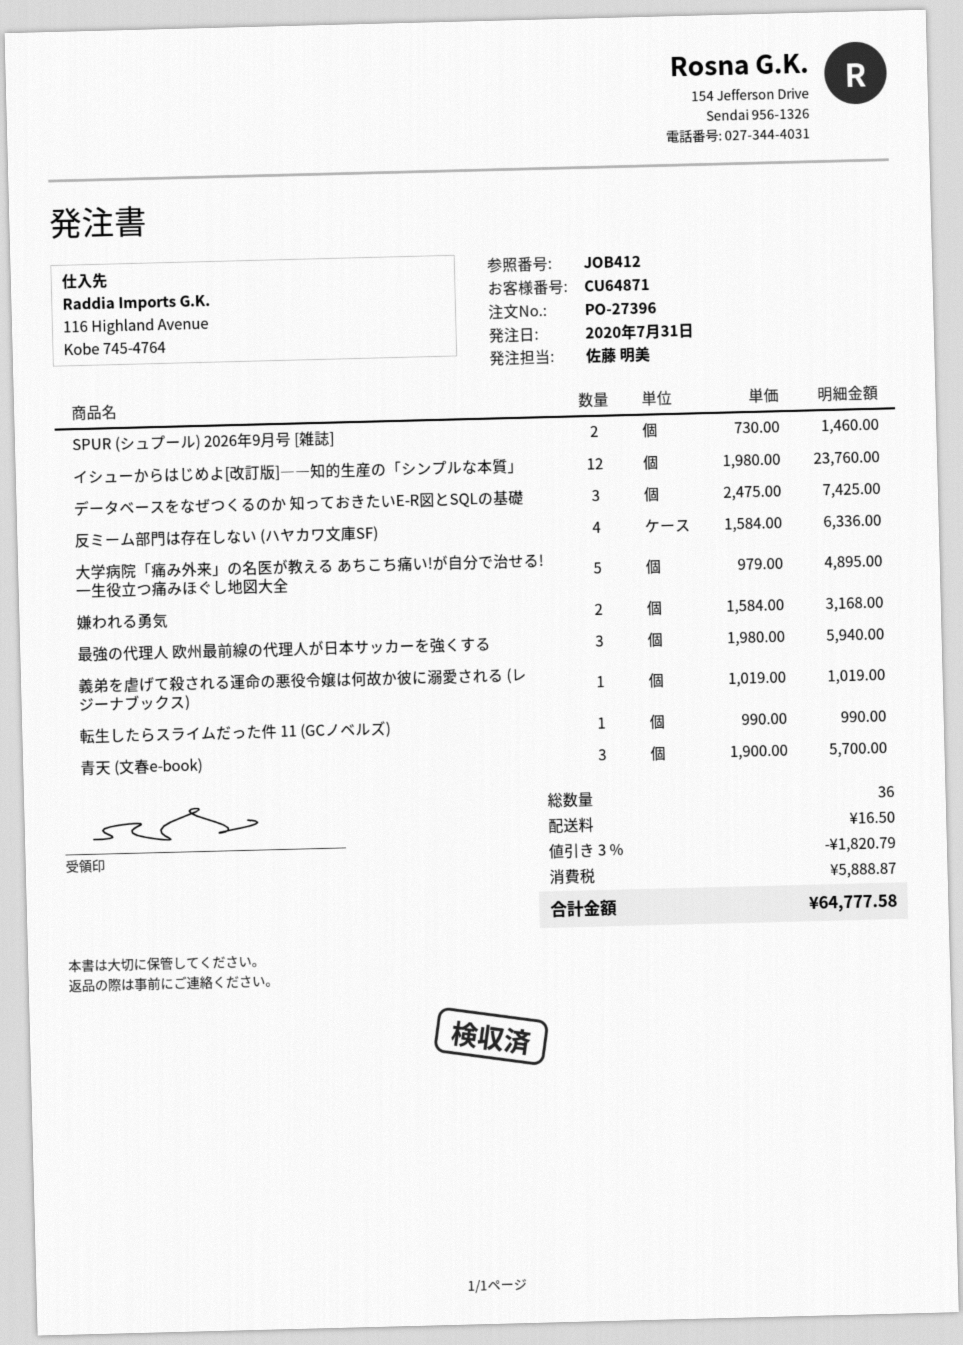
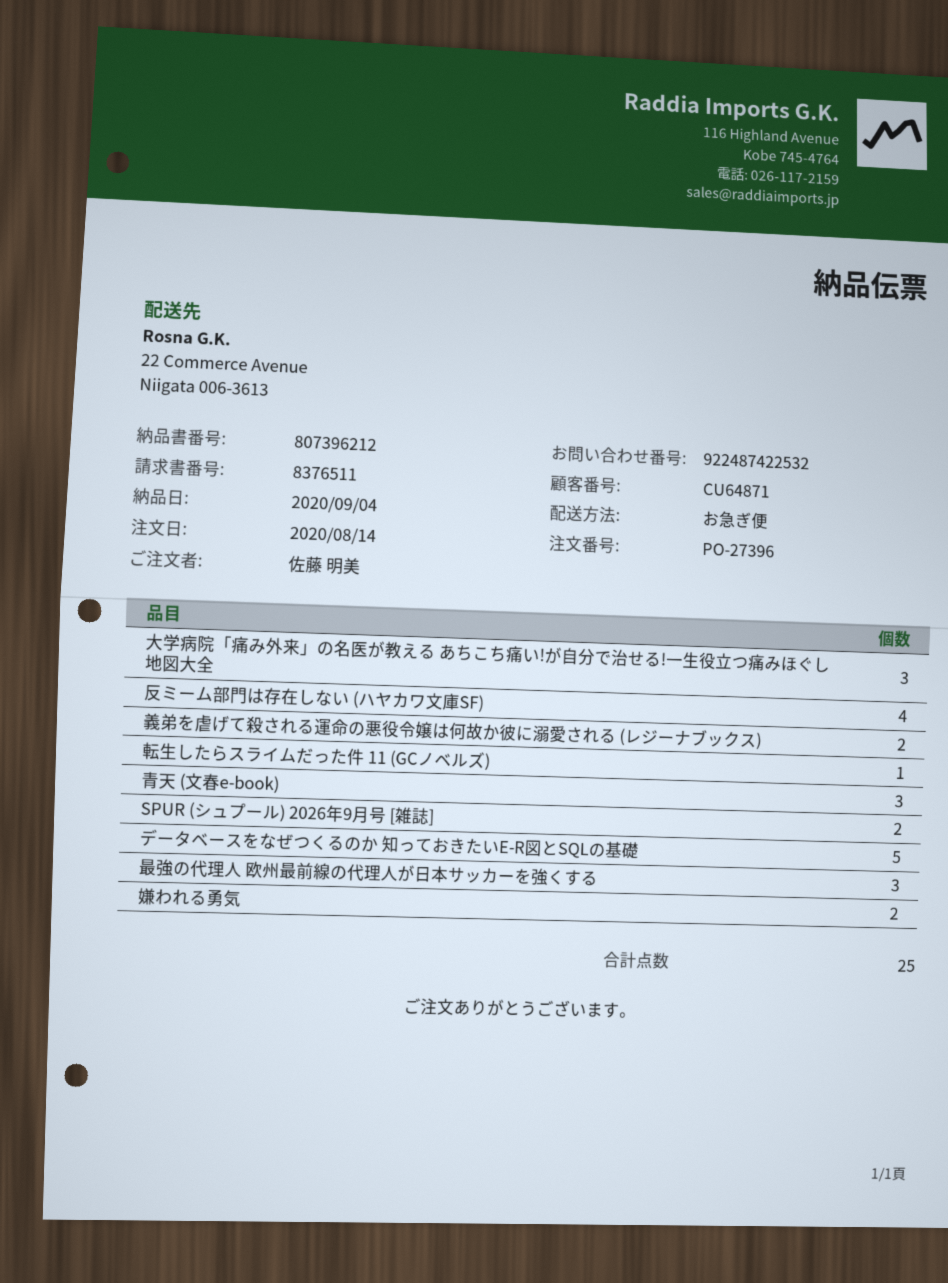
order date: 2020-07-31 -> 2020-08-14
イシューからはじめよ[改訂版]――知的生産の「シンプルな本質」: 12 -> none
データベースをなぜつくるのか 知っておきたいE-R図とSQLの基礎: 3 -> 5
大学病院「痛み外来」の名医が教える あちこち痛い!が自分で治せる!一生役立つ痛みほぐし地図大全: 5 -> 3
義弟を虐げて殺される運命の悪役令嬢は何故か彼に溺愛される (レジーナブックス): 1 -> 2
total quantity: 36 -> 25

